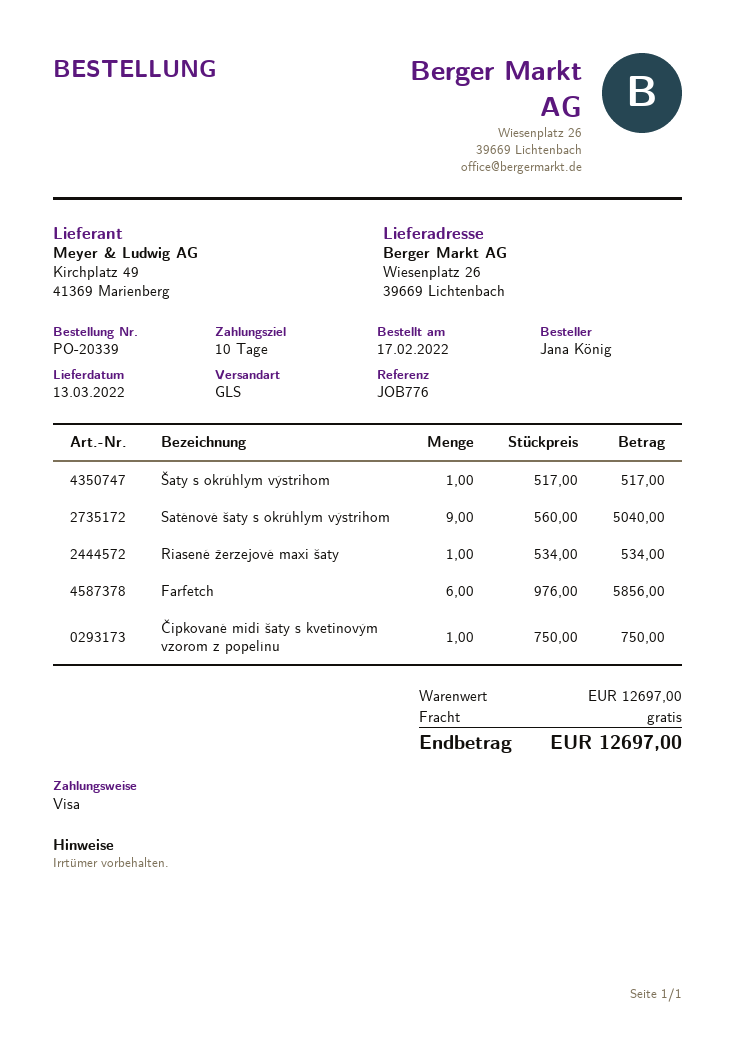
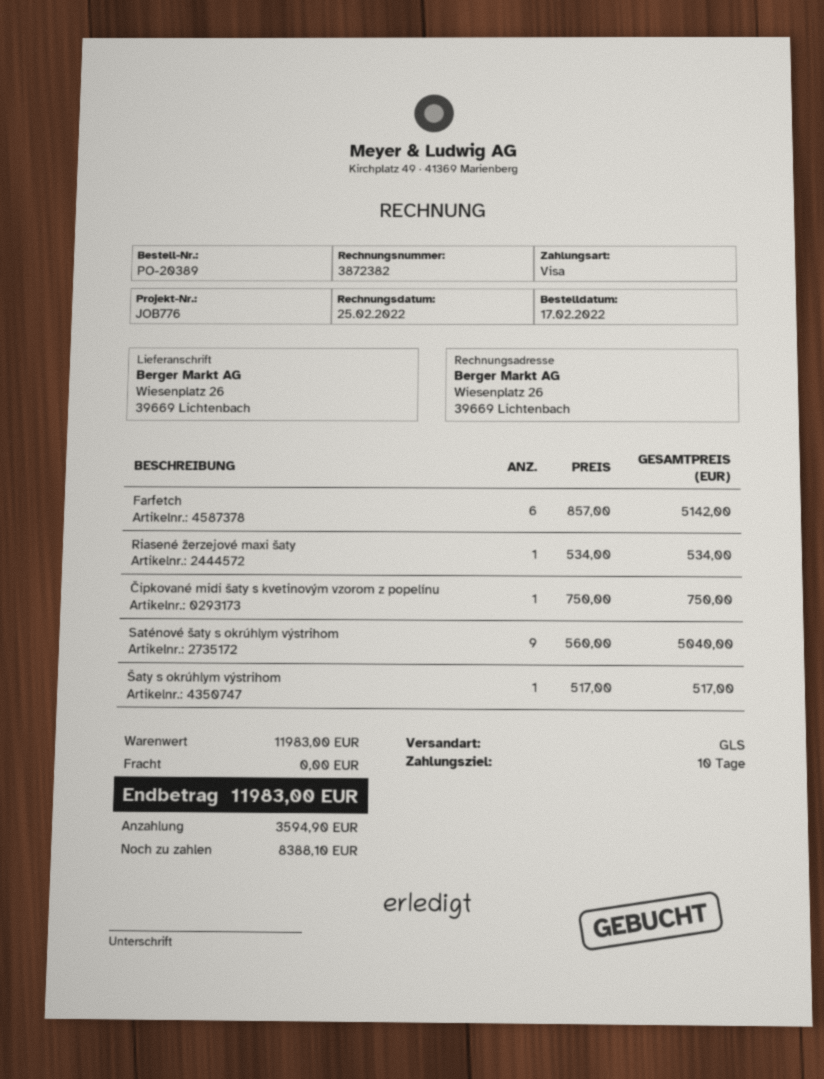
order number: PO-20339 -> PO-20389
Farfetch: 6 x 976.00 = 5856.00 -> 6 x 857.00 = 5142.00
subtotal: 12697.00 -> 11983.00
total: 12697.00 -> 11983.00

